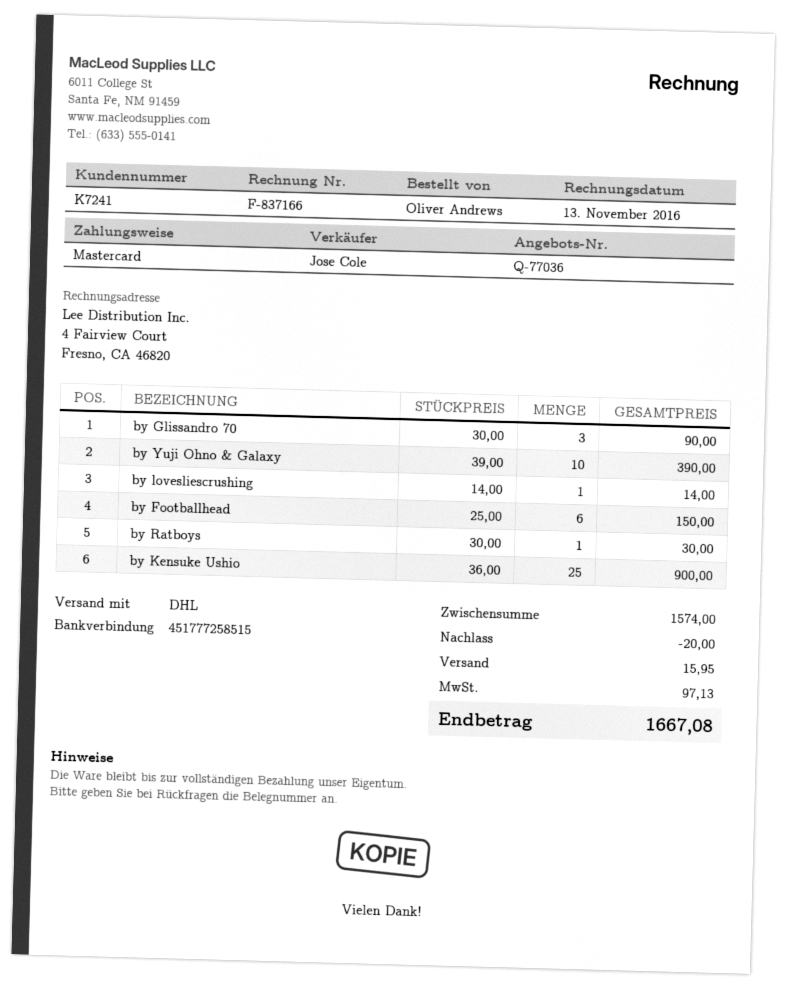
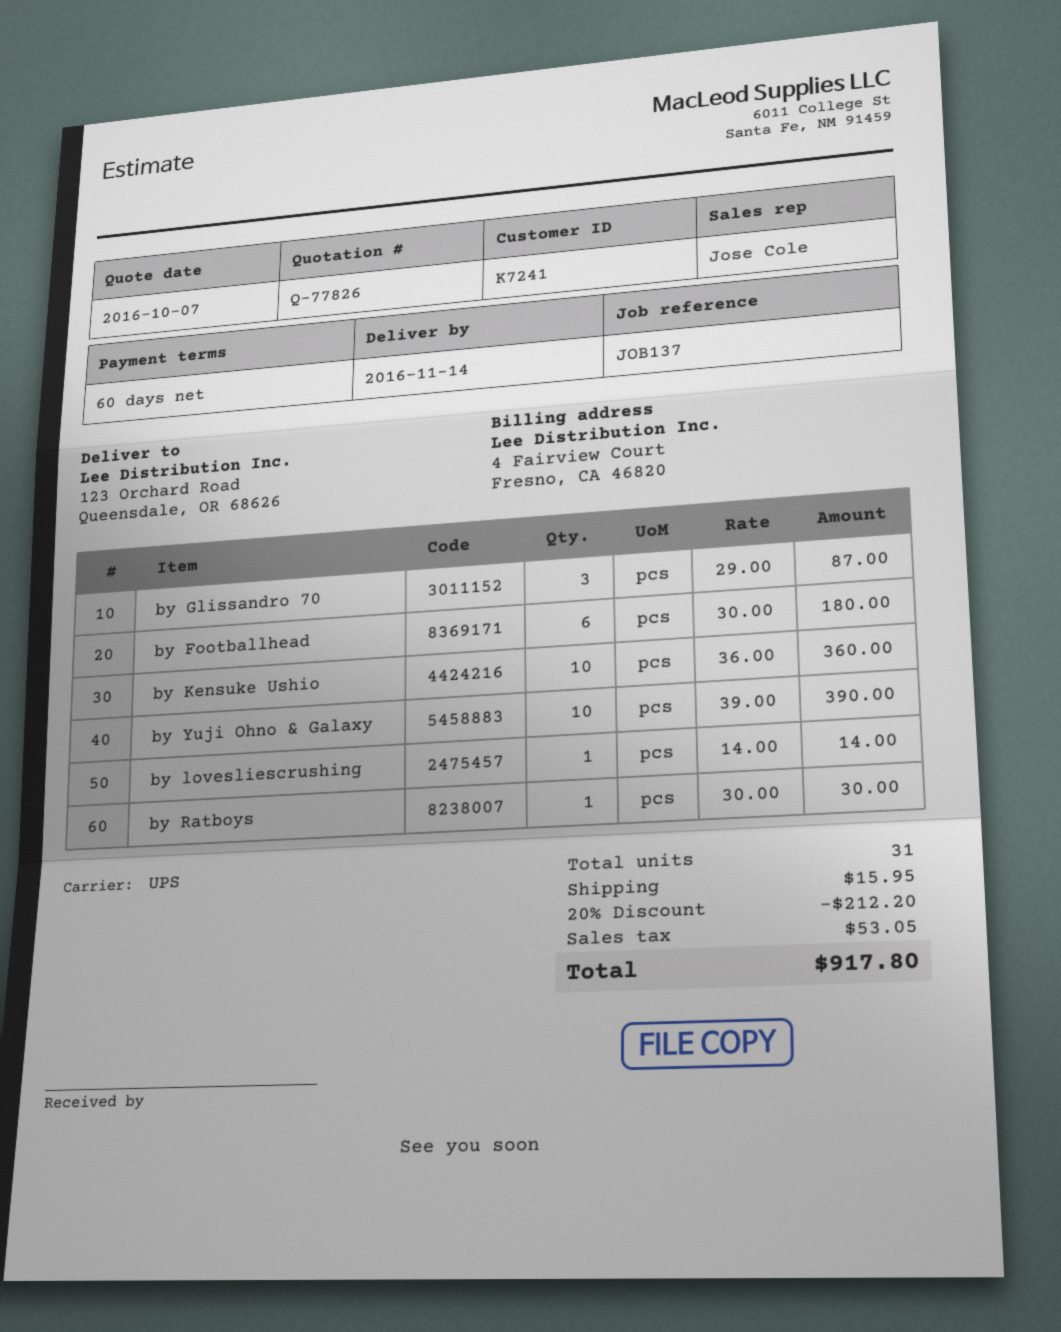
quote number: Q-77036 -> Q-77826
shipping method: DHL -> UPS
by Glissandro 70: 3 x 30.00 = 90.00 -> 3 x 29.00 = 87.00
by Footballhead: 6 x 25.00 = 150.00 -> 6 x 30.00 = 180.00
by Kensuke Ushio: 25 x 36.00 = 900.00 -> 10 x 36.00 = 360.00
discount: 20.00 -> 212.20
tax: 97.13 -> 53.05
total: 1667.08 -> 917.80

